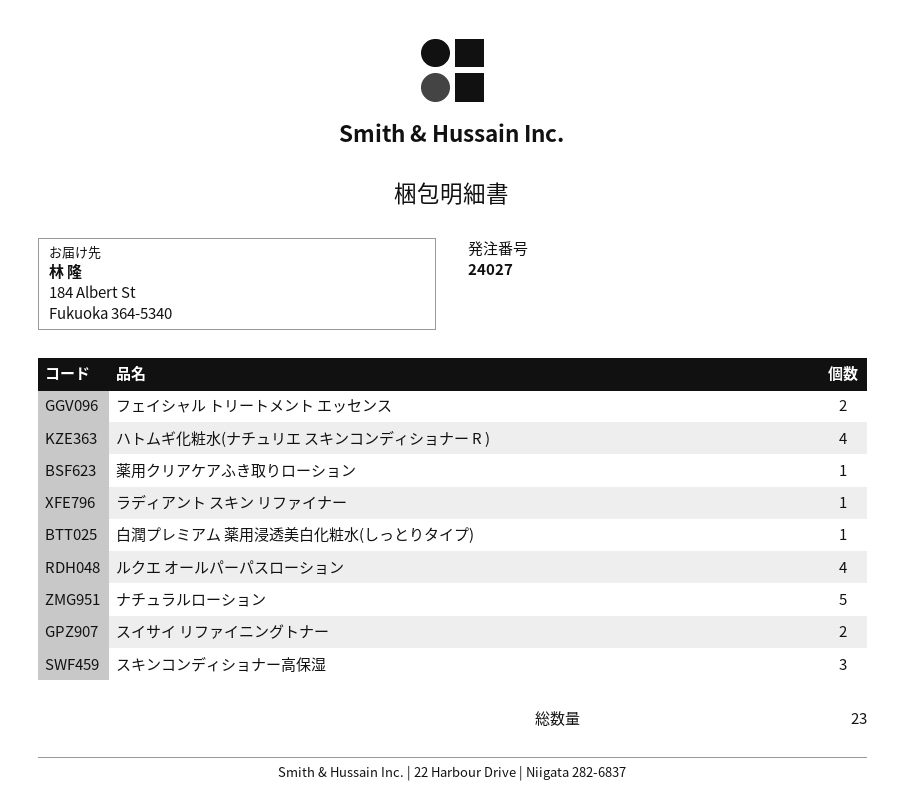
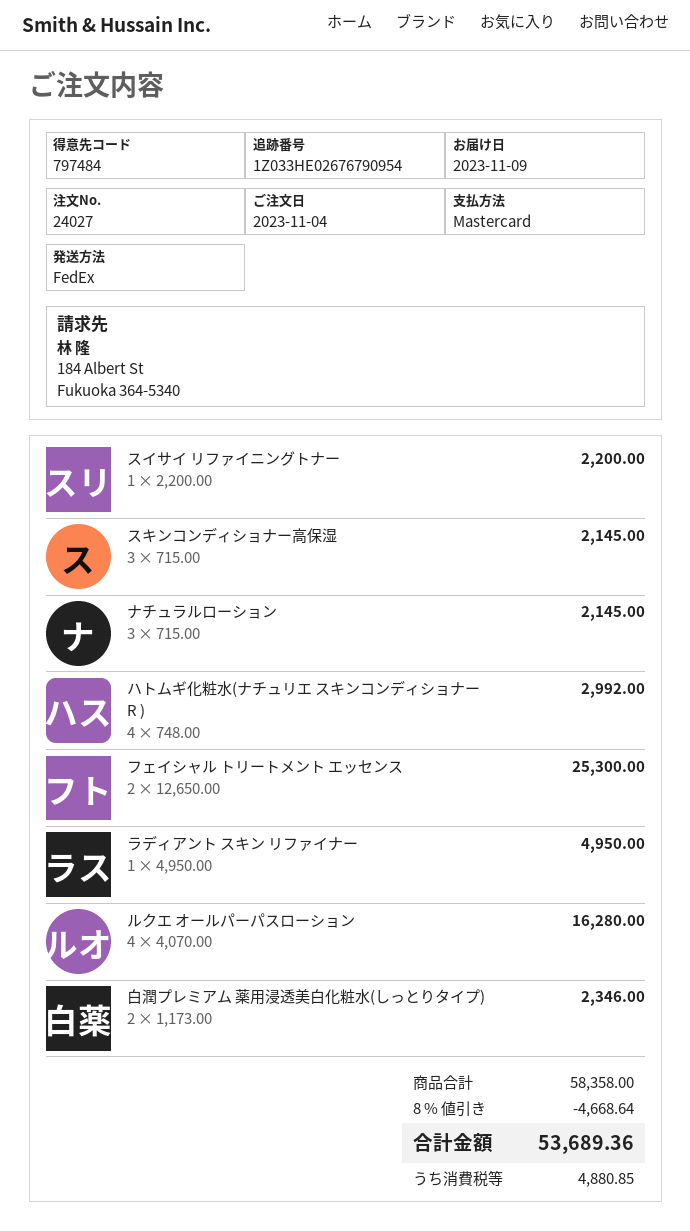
薬用クリアケアふき取りローション: 1 -> none
白潤プレミアム 薬用浸透美白化粧水(しっとりタイプ): 1 -> 2
ナチュラルローション: 5 -> 3
スイサイ リファイニングトナー: 2 -> 1

